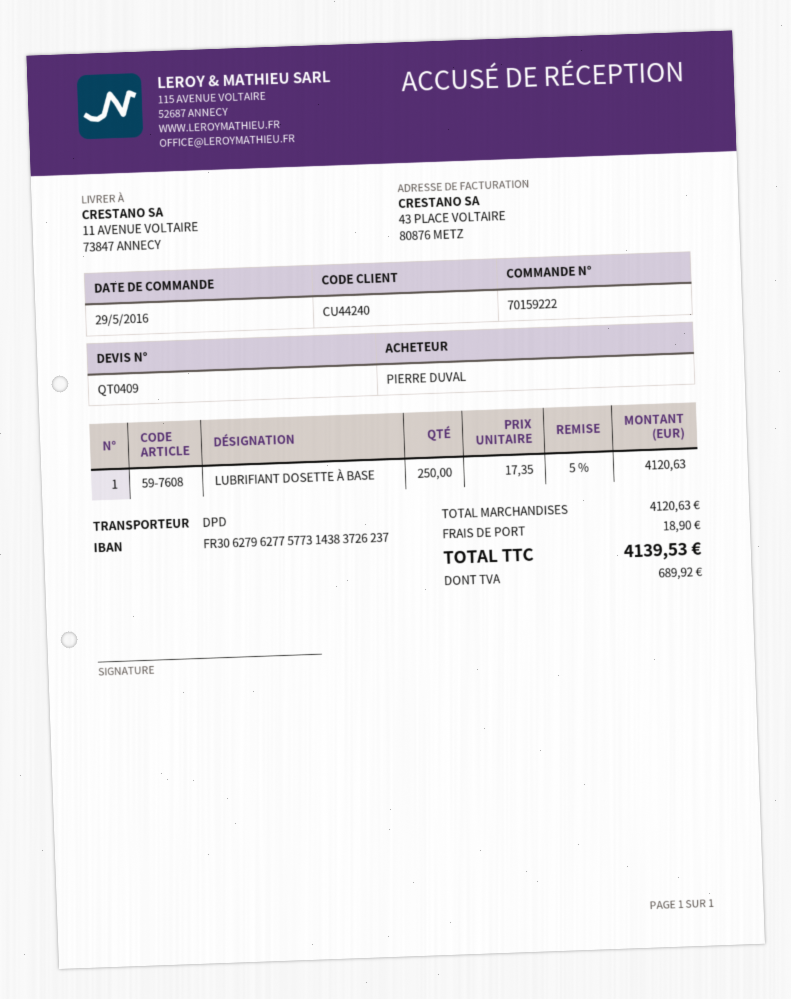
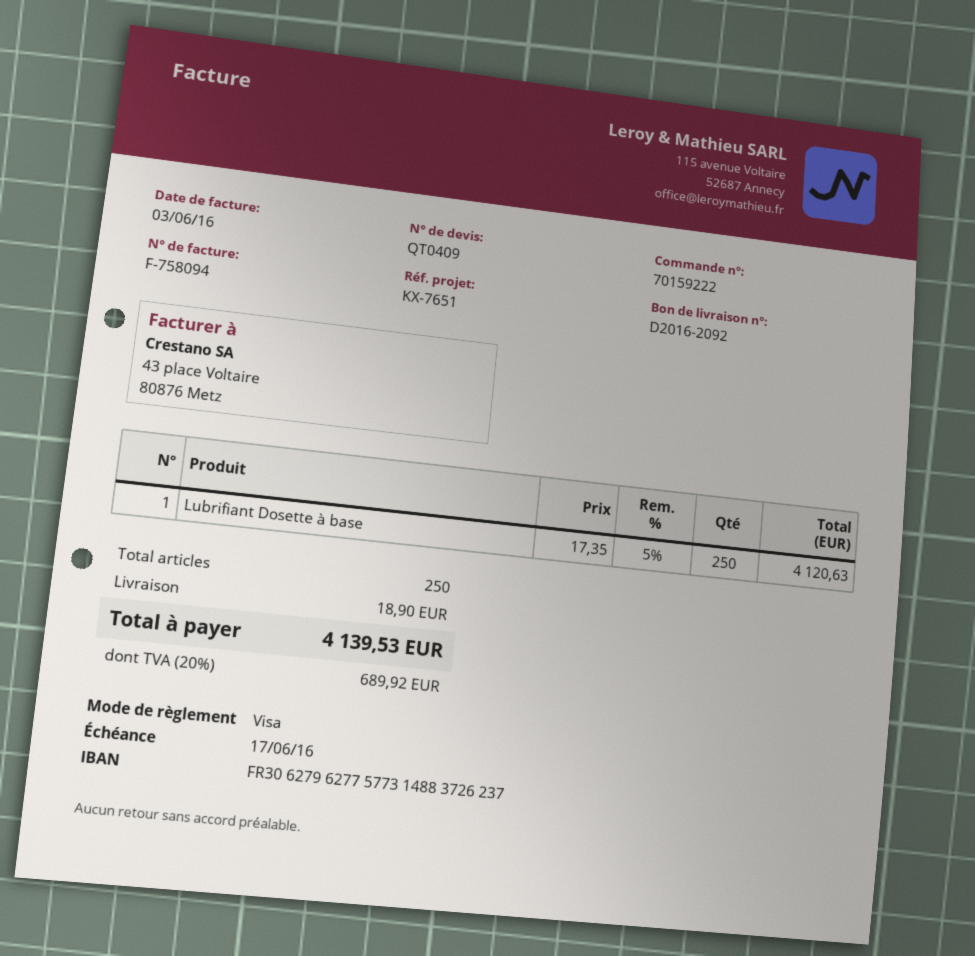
bank account: FR3062796277577314383726237 -> FR3062796277577314883726237

